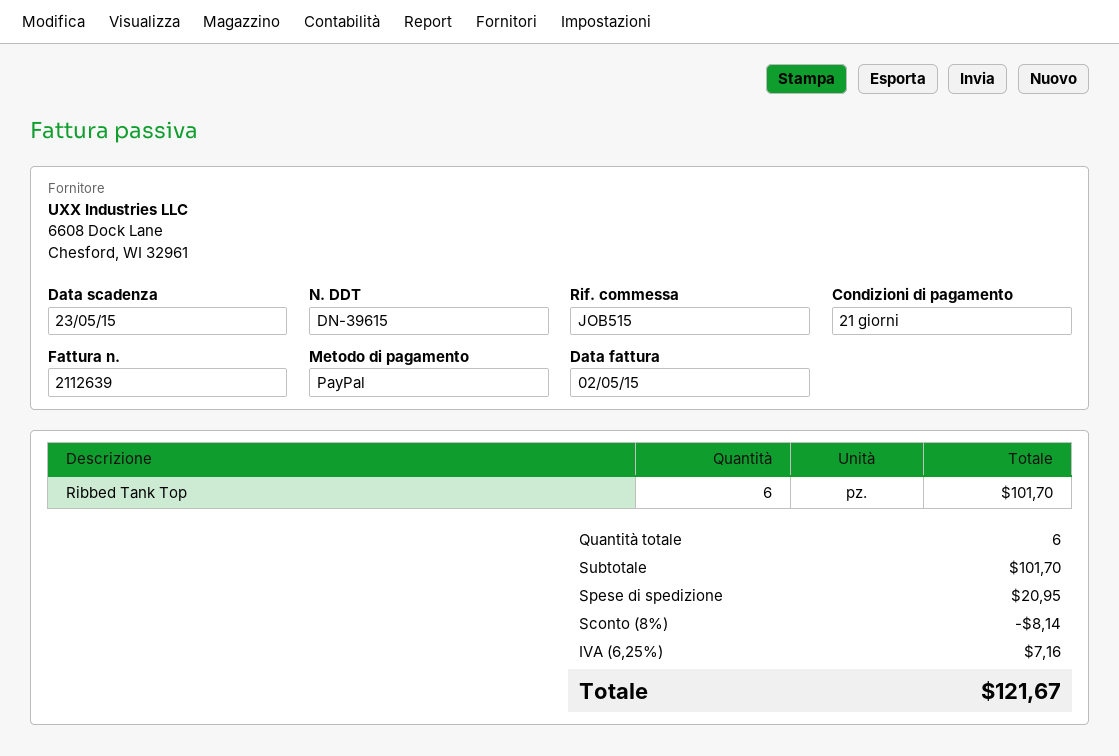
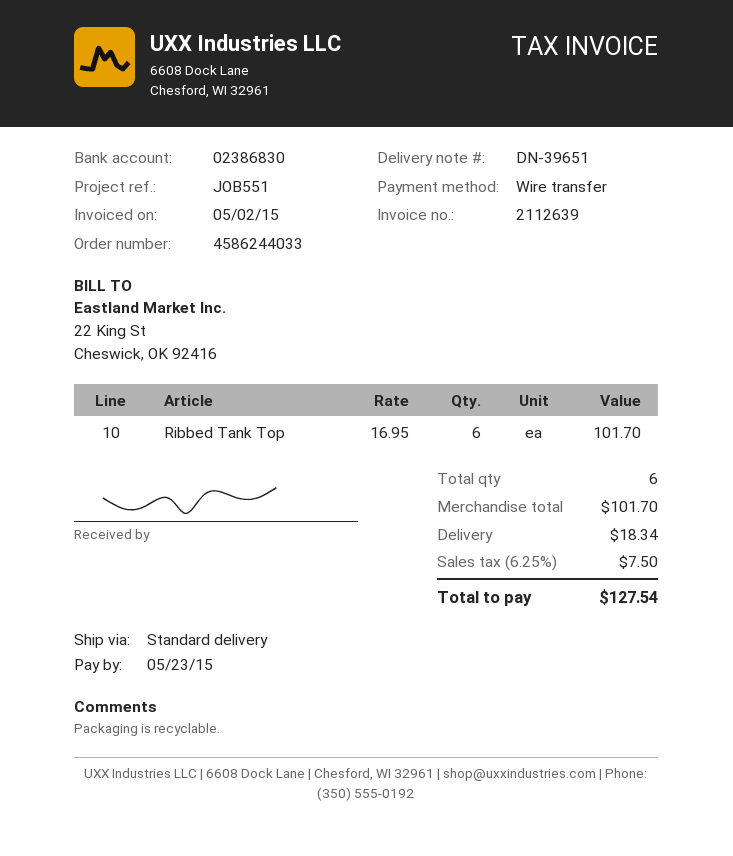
delivery note number: DN-39615 -> DN-39651
reference: JOB515 -> JOB551
payment method: PayPal -> bank transfer
discount: 8% = 8.14 -> none
shipping: 20.95 -> 18.34
tax: 6.25% = 7.16 -> 6.25% = 7.50
total: 121.67 -> 127.54

